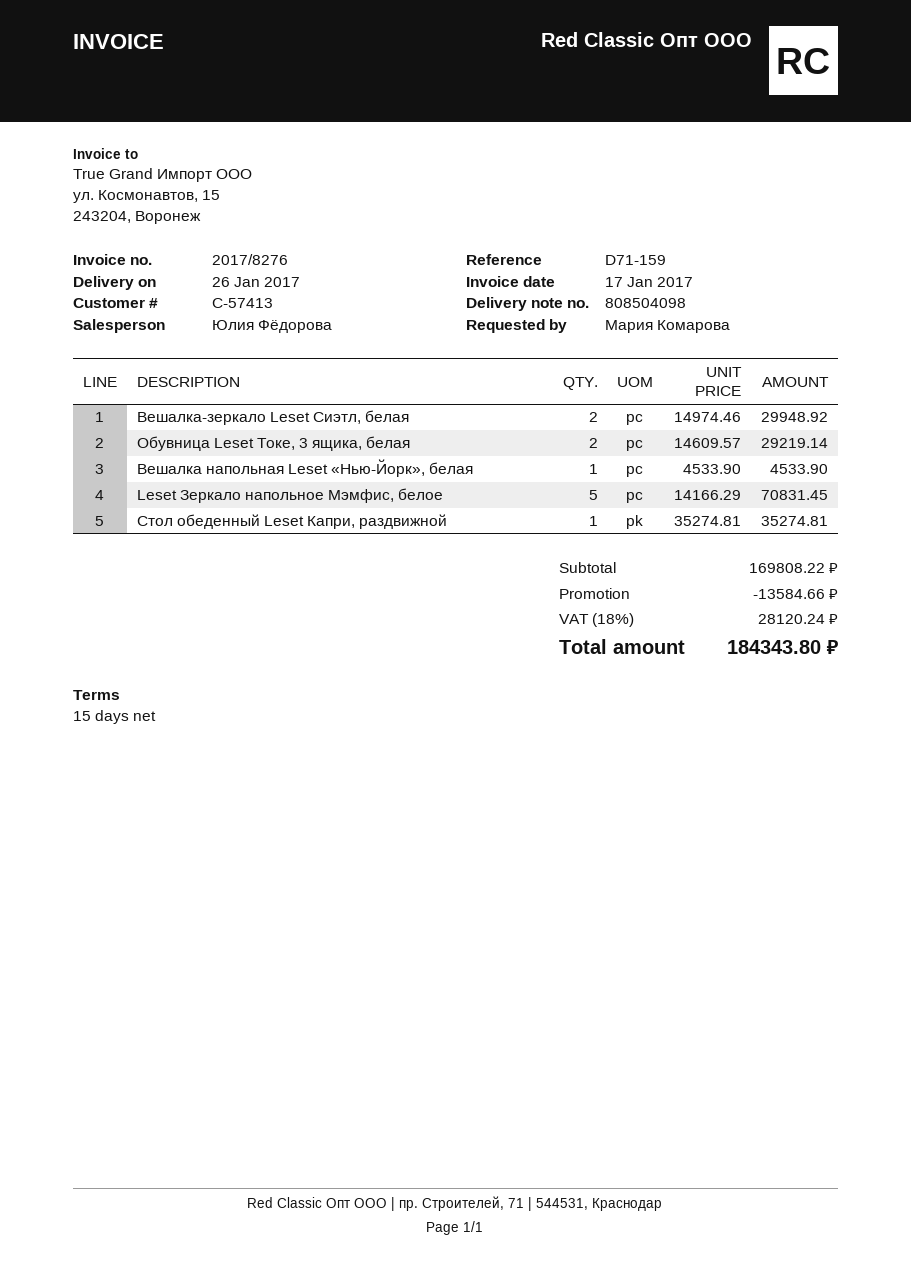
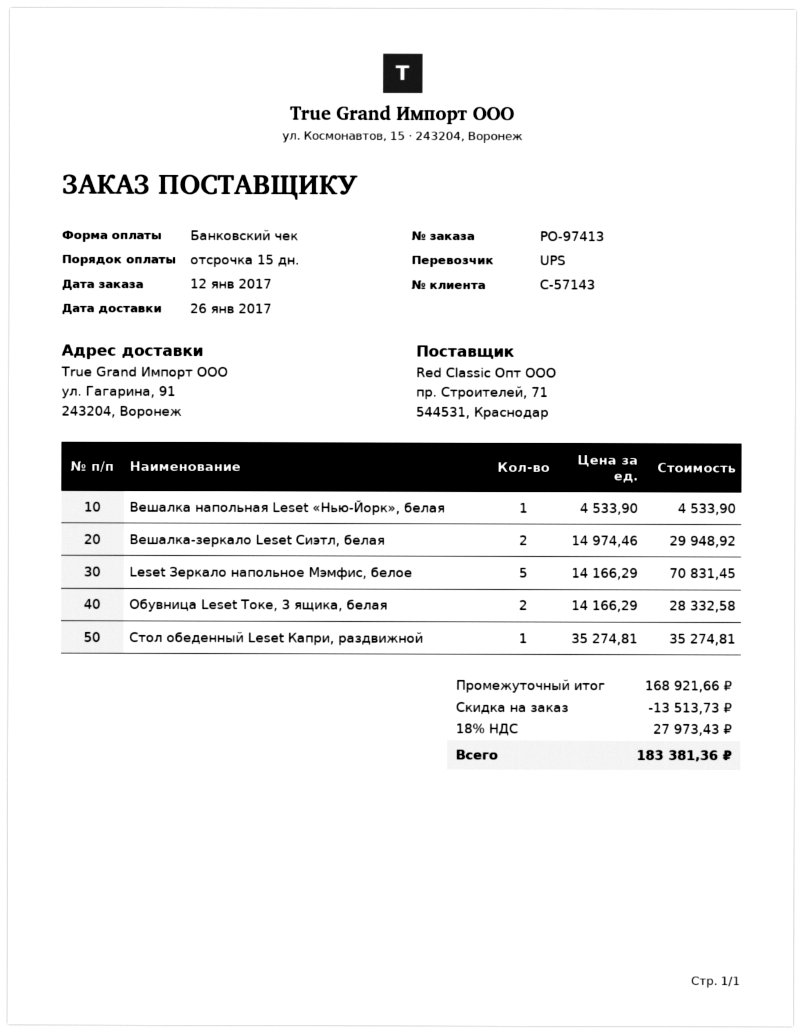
customer number: C-57413 -> C-57143
Обувница Leset Токе, 3 ящика, белая: 2 x 14609.57 = 29219.14 -> 2 x 14166.29 = 28332.58
subtotal: 169808.22 -> 168921.66
discount: 13584.66 -> 13513.73
tax: 18% = 28120.24 -> 18% = 27973.43
total: 184343.80 -> 183381.36

